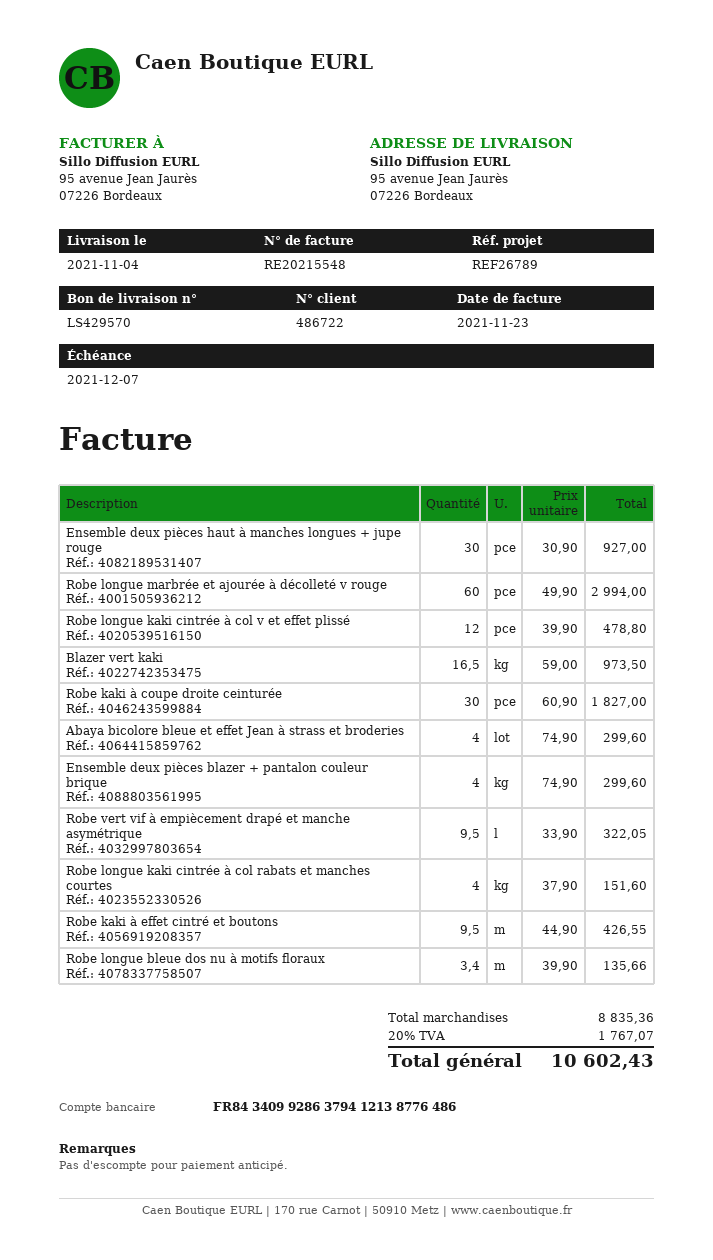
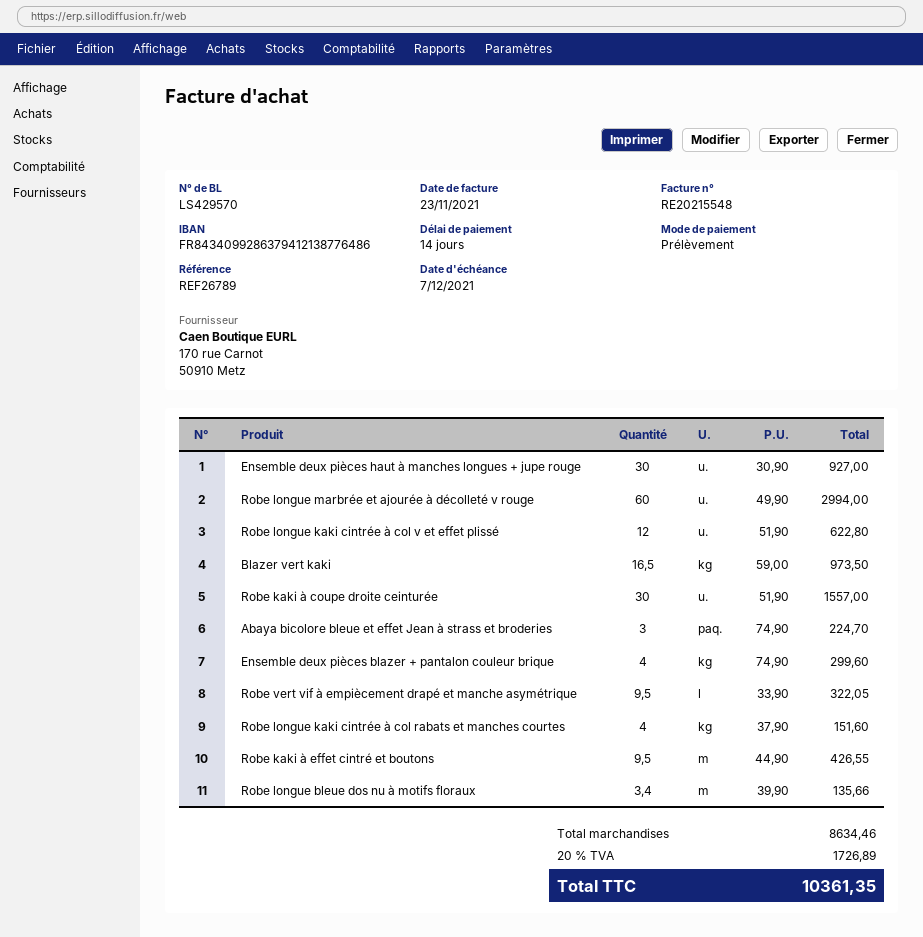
Robe longue kaki cintrée à col v et effet plissé: 12 x 39.90 = 478.80 -> 12 x 51.90 = 622.80
Robe kaki à coupe droite ceinturée: 30 x 60.90 = 1827.00 -> 30 x 51.90 = 1557.00
Abaya bicolore bleue et effet Jean à strass et broderies: 4 x 74.90 = 299.60 -> 3 x 74.90 = 224.70
subtotal: 8835.36 -> 8634.46
tax: 20% = 1767.07 -> 20% = 1726.89
total: 10602.43 -> 10361.35

